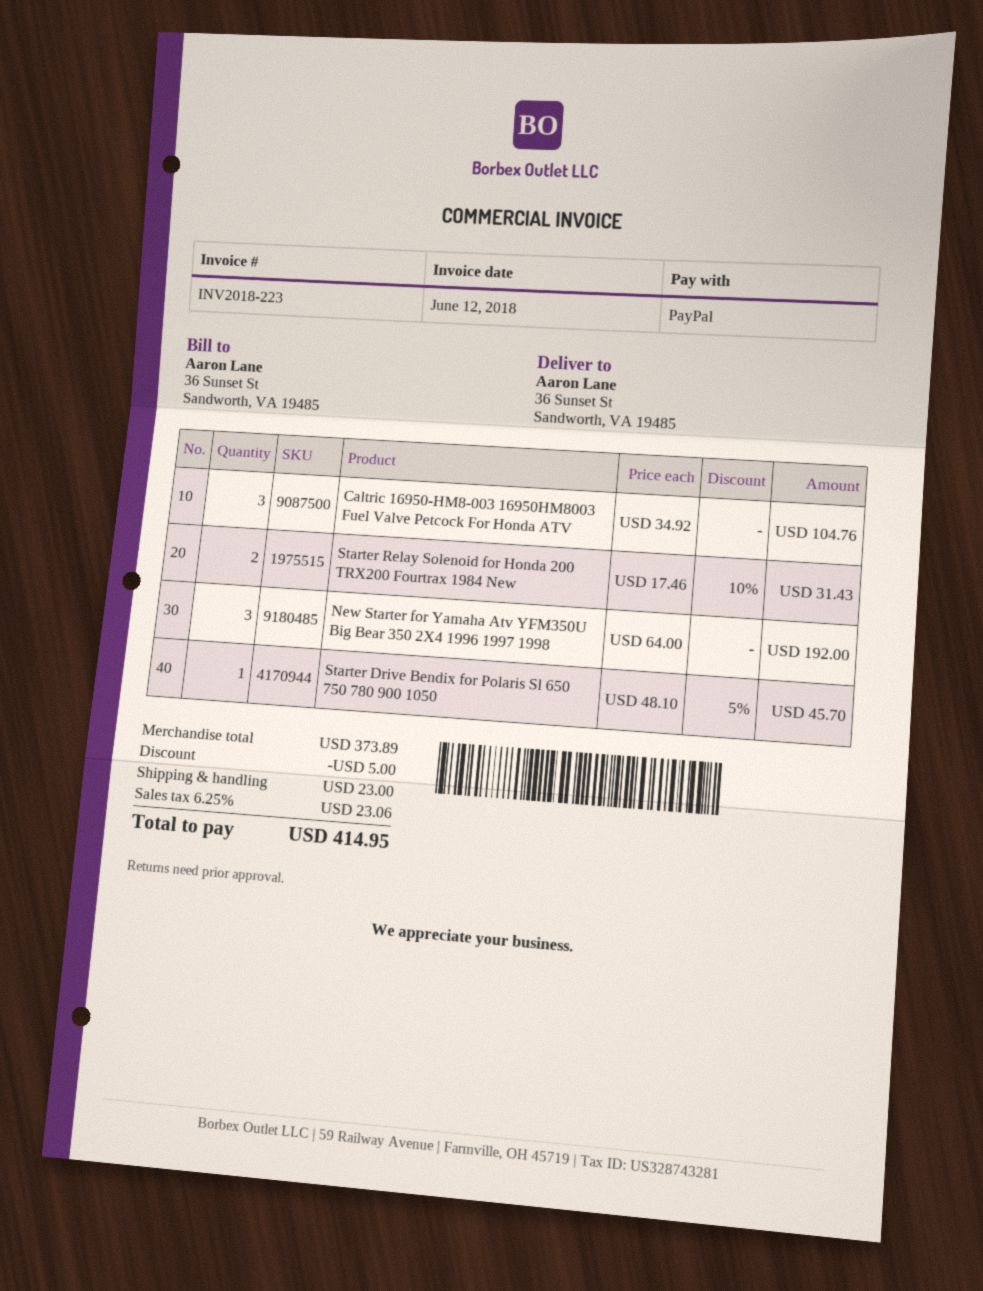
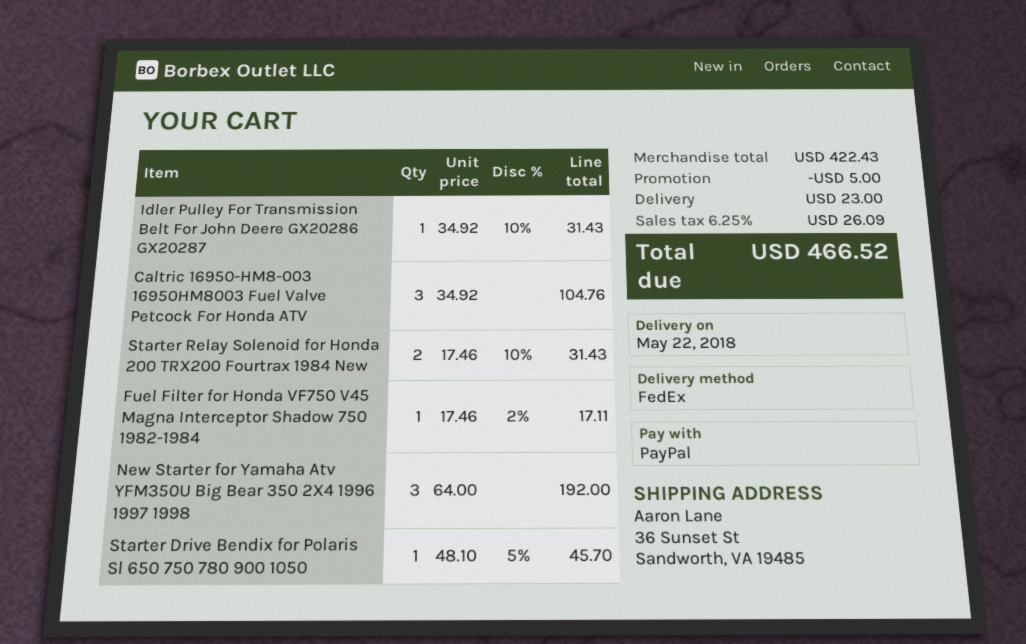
Idler Pulley For Transmission Belt For John Deere GX20286 GX20287: none -> 1 x 34.92 - 10% = 31.43
Fuel Filter for Honda VF750 V45 Magna Interceptor Shadow 750 1982-1984: none -> 1 x 17.46 - 2% = 17.11
subtotal: 373.89 -> 422.43
tax: 6.25% = 23.06 -> 6.25% = 26.09
total: 414.95 -> 466.52

